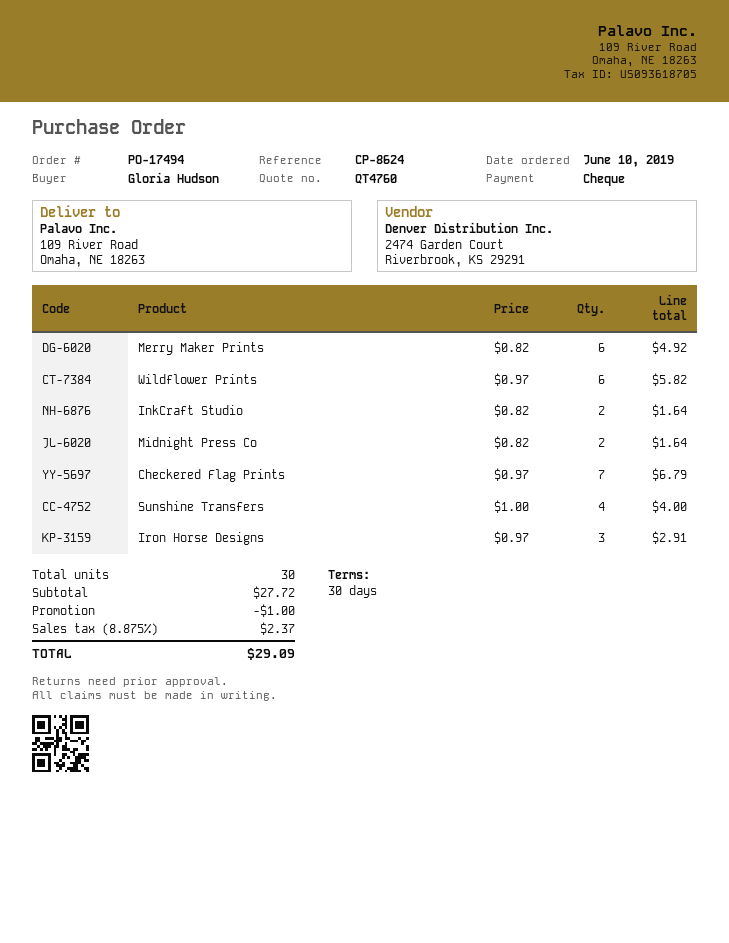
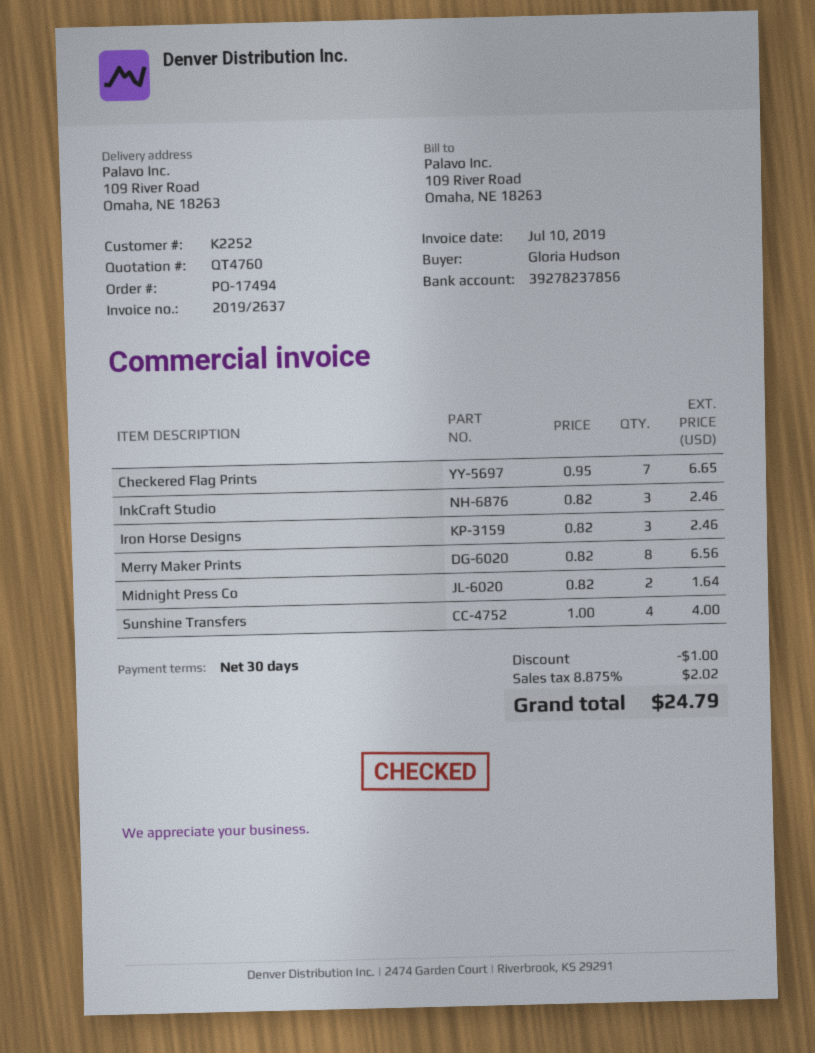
Merry Maker Prints: 6 x 0.82 = 4.92 -> 8 x 0.82 = 6.56
Wildflower Prints: 6 x 0.97 = 5.82 -> none
InkCraft Studio: 2 x 0.82 = 1.64 -> 3 x 0.82 = 2.46
Checkered Flag Prints: 7 x 0.97 = 6.79 -> 7 x 0.95 = 6.65
Iron Horse Designs: 3 x 0.97 = 2.91 -> 3 x 0.82 = 2.46
tax: 8.875% = 2.37 -> 8.875% = 2.02
total: 29.09 -> 24.79

